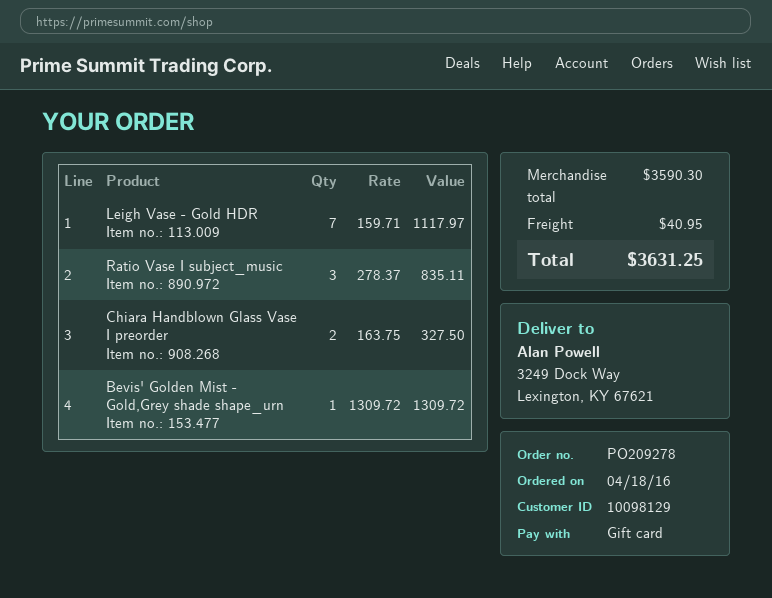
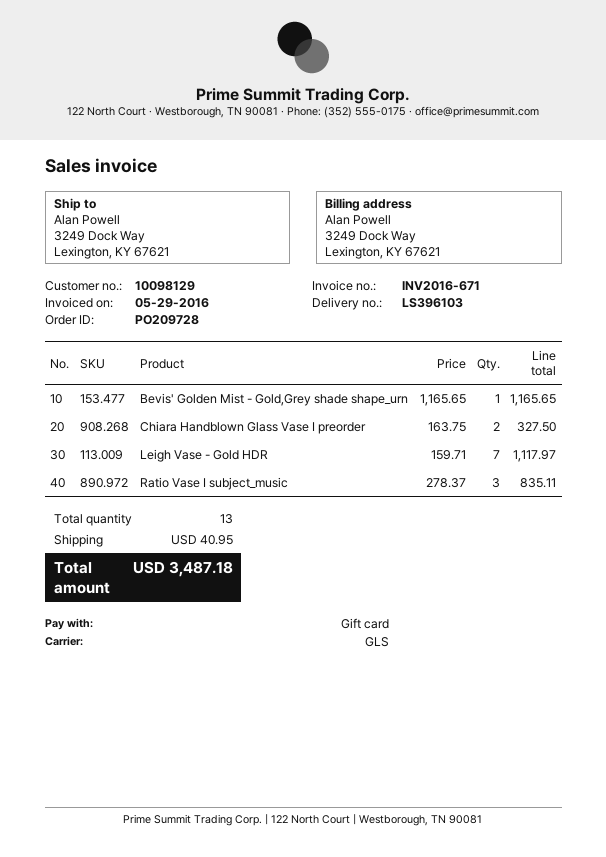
order number: PO209278 -> PO209728
Bevis' Golden Mist - Gold,Grey shade shape_urn: 1 x 1309.72 = 1309.72 -> 1 x 1165.65 = 1165.65
total: 3631.25 -> 3487.18

